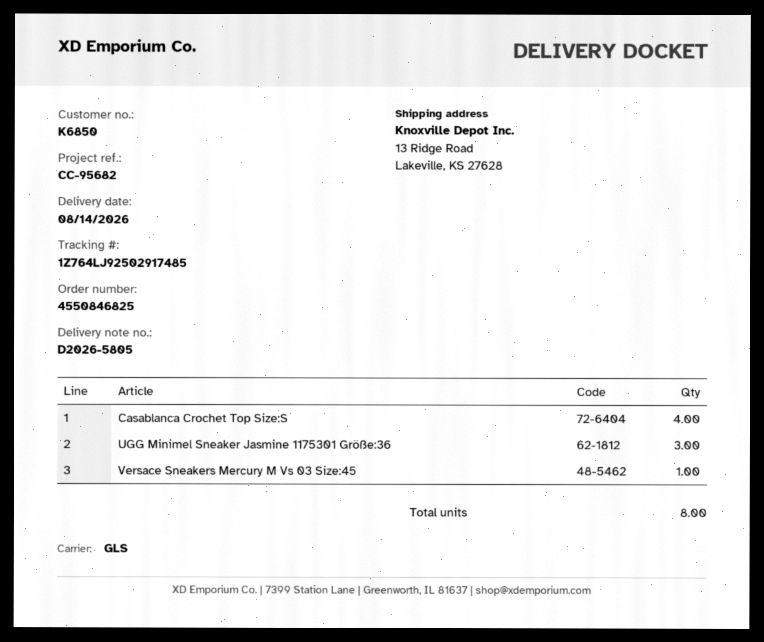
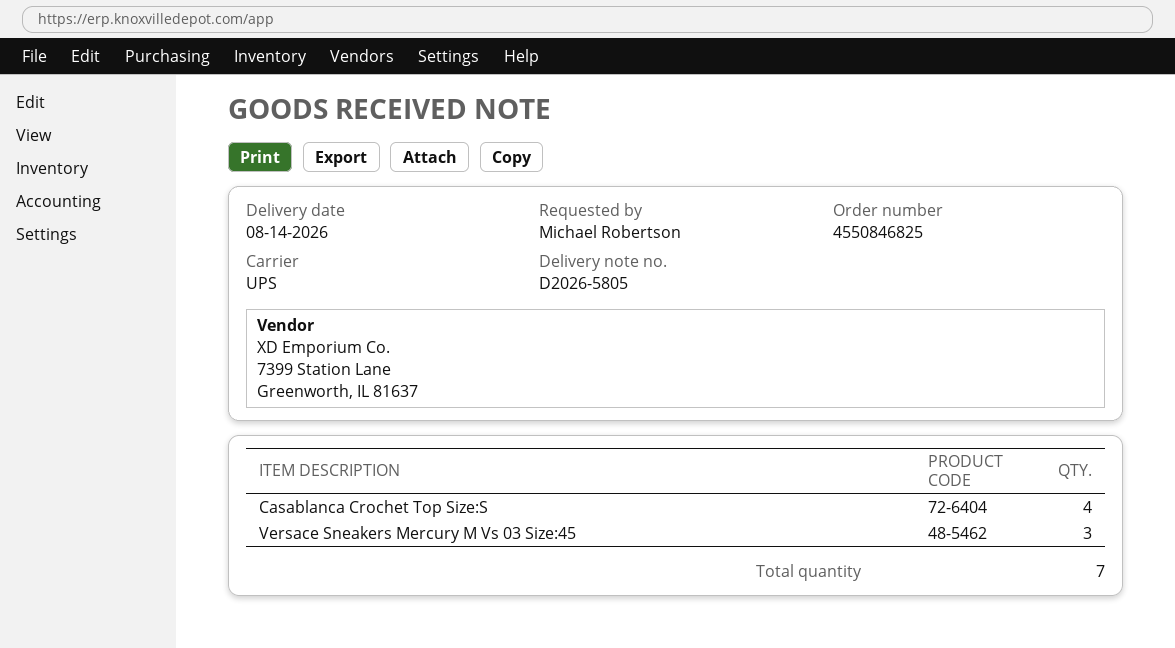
shipping method: GLS -> UPS
UGG Minimel Sneaker Jasmine 1175301 Größe:36: 3 -> none
Versace Sneakers Mercury M Vs 03 Size:45: 1 -> 3
total quantity: 8 -> 7

